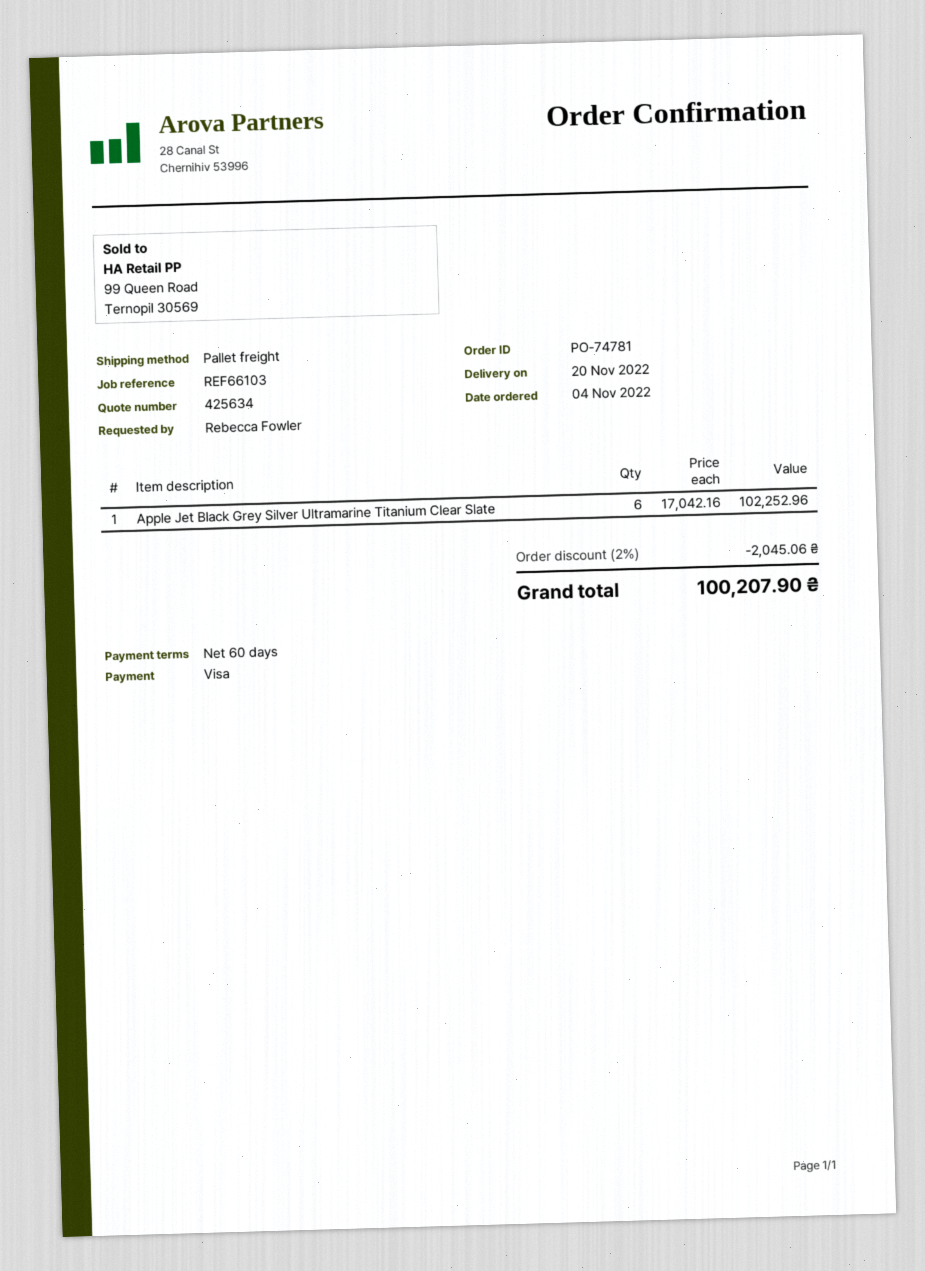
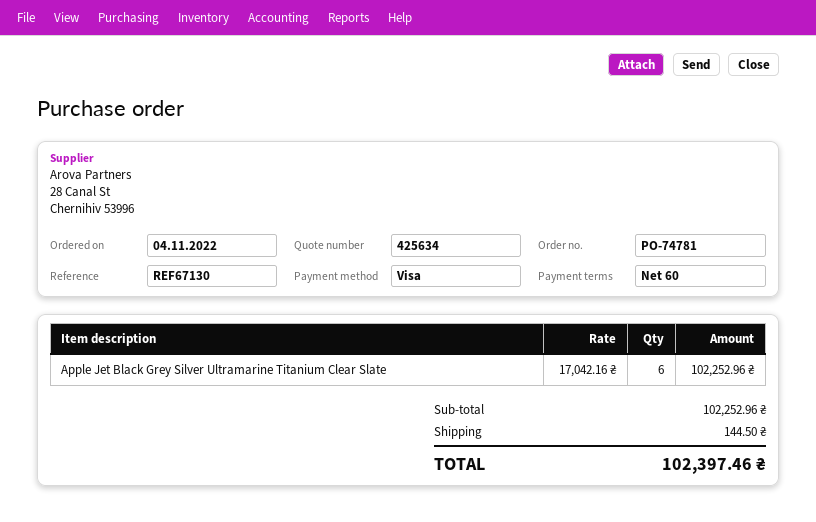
reference: REF66103 -> REF67130
discount: 2% = 2045.06 -> none
shipping: none -> 144.50
total: 100207.90 -> 102397.46

